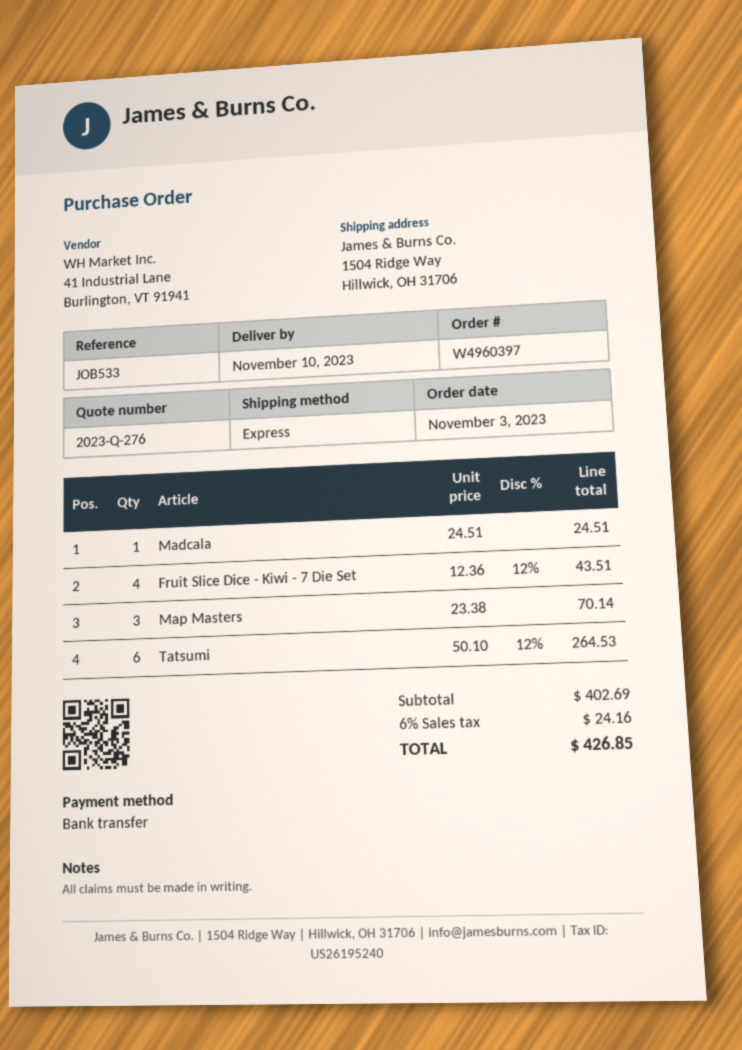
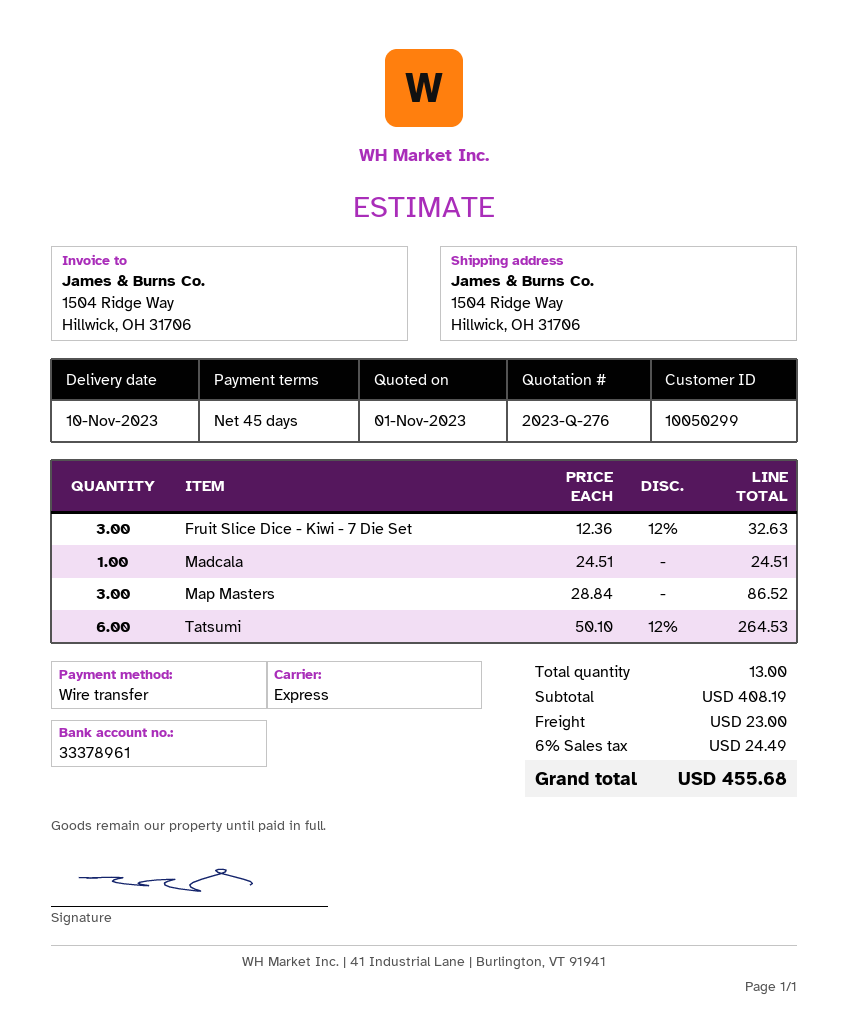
Fruit Slice Dice - Kiwi - 7 Die Set: 4 x 12.36 - 12% = 43.51 -> 3 x 12.36 - 12% = 32.63
Map Masters: 3 x 23.38 = 70.14 -> 3 x 28.84 = 86.52
subtotal: 402.69 -> 408.19
shipping: none -> 23.00
tax: 6% = 24.16 -> 6% = 24.49
total: 426.85 -> 455.68

